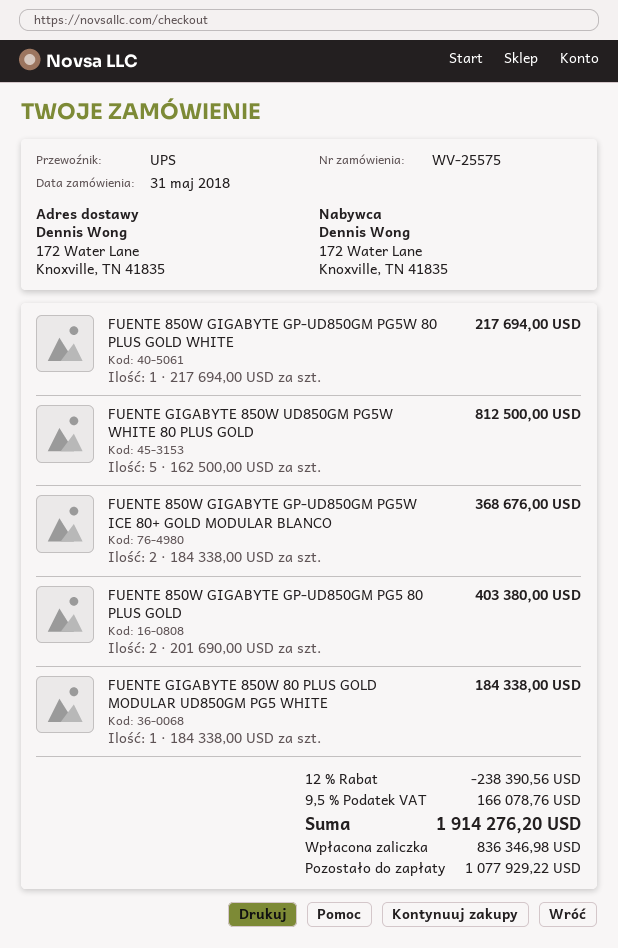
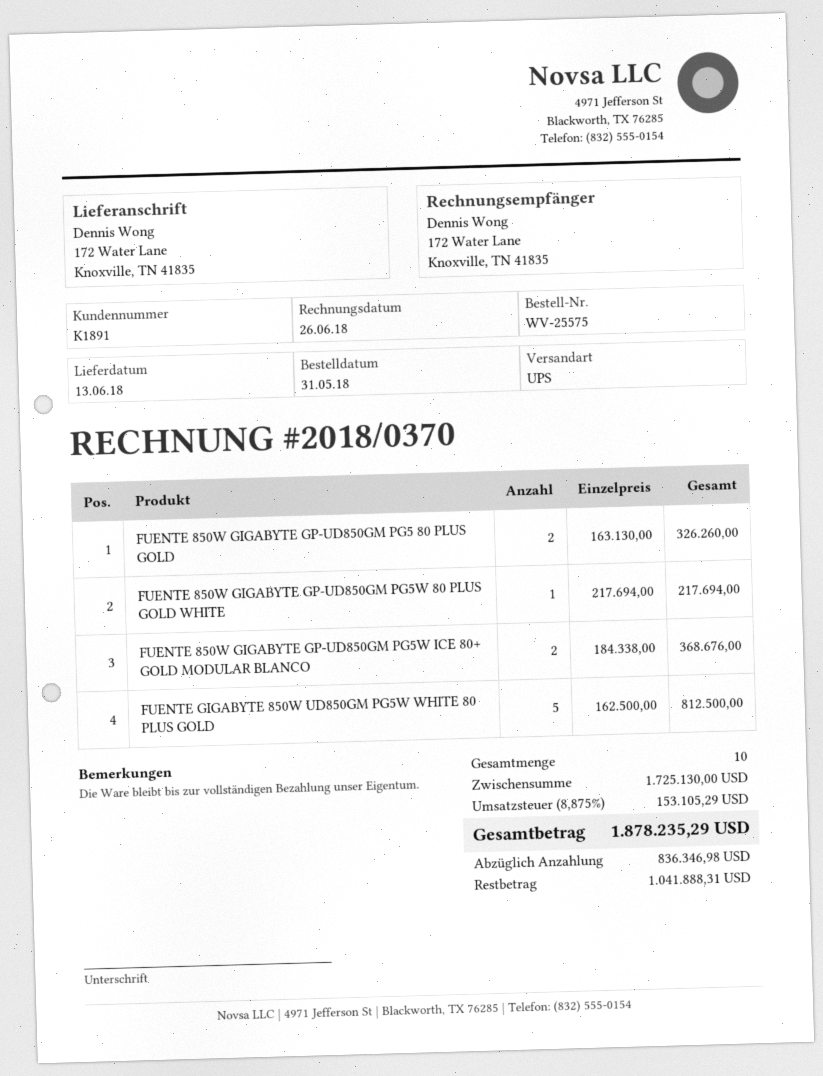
FUENTE 850W GIGABYTE GP-UD850GM PG5 80 PLUS GOLD: 2 x 201690.00 = 403380.00 -> 2 x 163130.00 = 326260.00
FUENTE GIGABYTE 850W 80 PLUS GOLD MODULAR UD850GM PG5 WHITE: 1 x 184338.00 = 184338.00 -> none
discount: 12% = 238390.56 -> none
tax: 9.5% = 166078.76 -> 8.875% = 153105.29
total: 1914276.20 -> 1878235.29
balance: 1077929.22 -> 1041888.31

